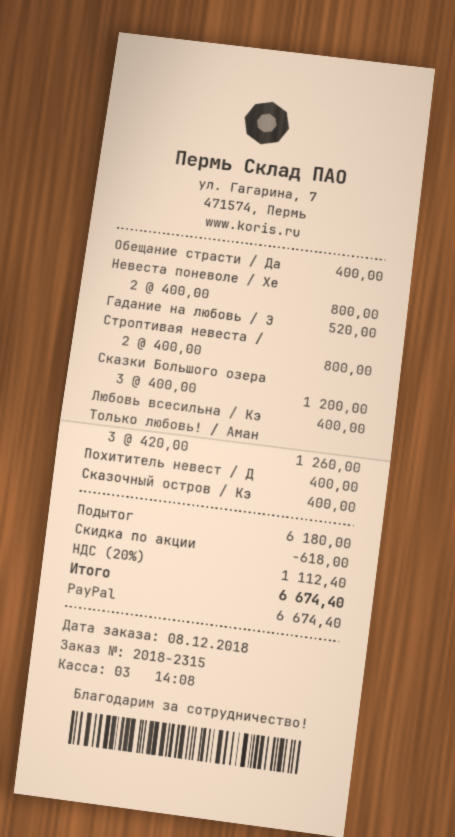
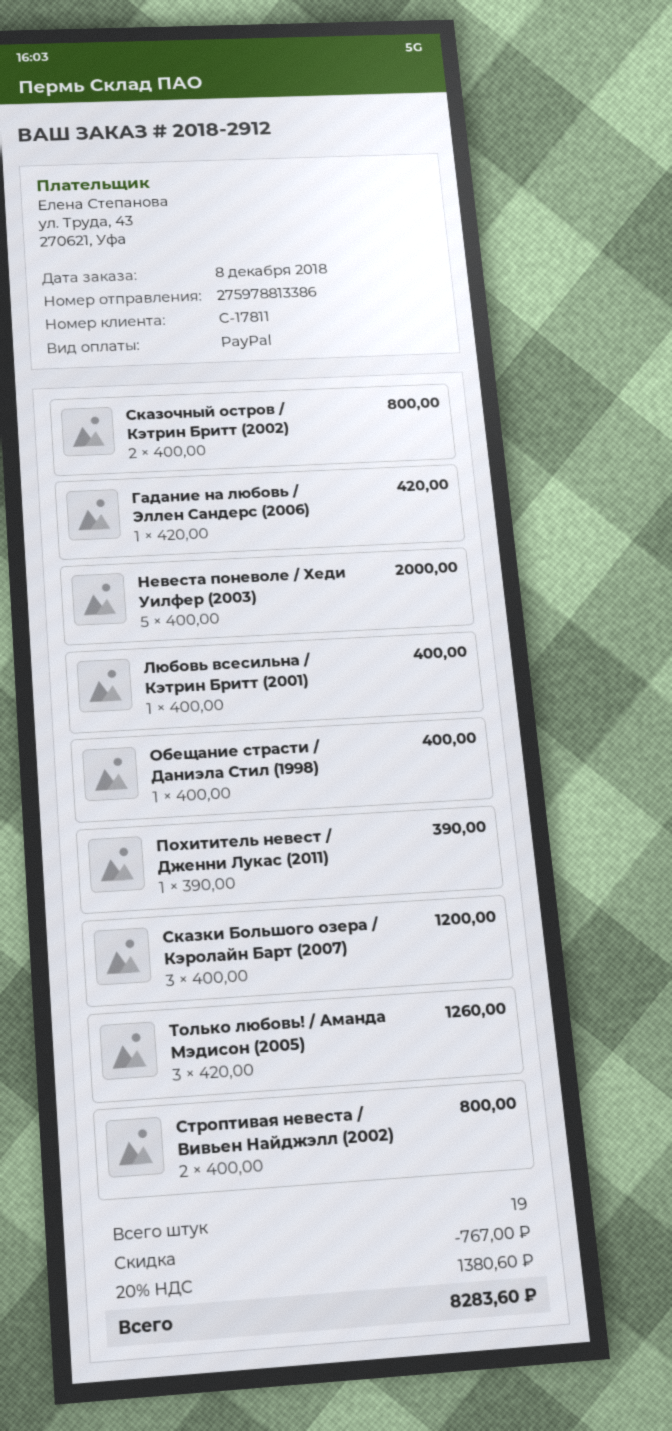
order number: 2018-2315 -> 2018-2912
Невеста поневоле / Хе: 2 x 400.00 = 800.00 -> 5 x 400.00 = 2000.00
Гадание на любовь / Э: 1 x 520.00 = 520.00 -> 1 x 420.00 = 420.00
Похититель невест / Д: 1 x 400.00 = 400.00 -> 1 x 390.00 = 390.00
Сказочный остров / Кэ: 1 x 400.00 = 400.00 -> 2 x 400.00 = 800.00
discount: 618.00 -> 767.00
tax: 20% = 1112.40 -> 20% = 1380.60
total: 6674.40 -> 8283.60

